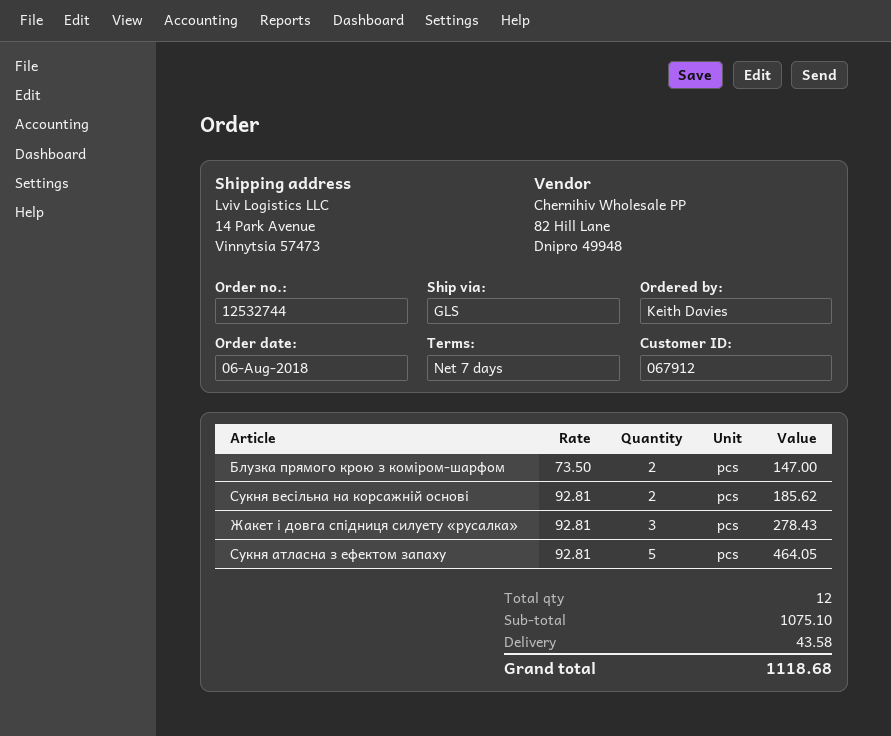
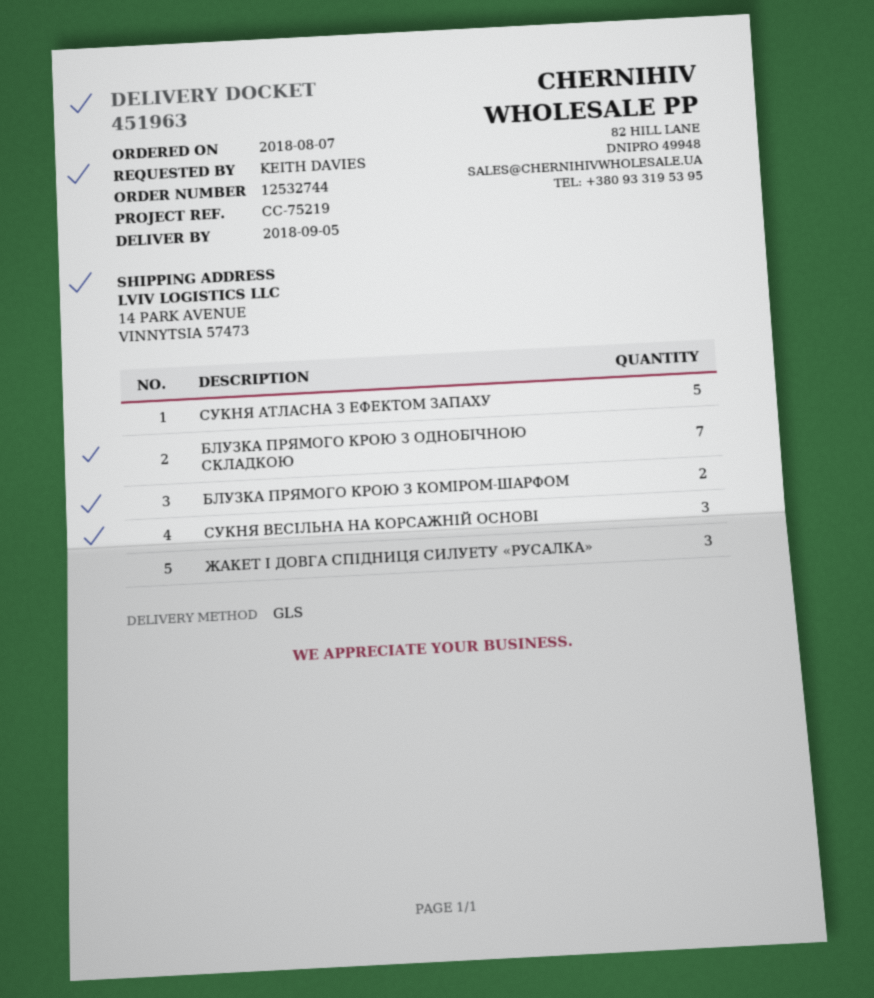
order date: 2018-08-06 -> 2018-08-07
Сукня весільна на корсажній основі: 2 -> 3
БЛУЗКА ПРЯМОГО КРОЮ З ОДНОБІЧНОЮ СКЛАДКОЮ: none -> 7

